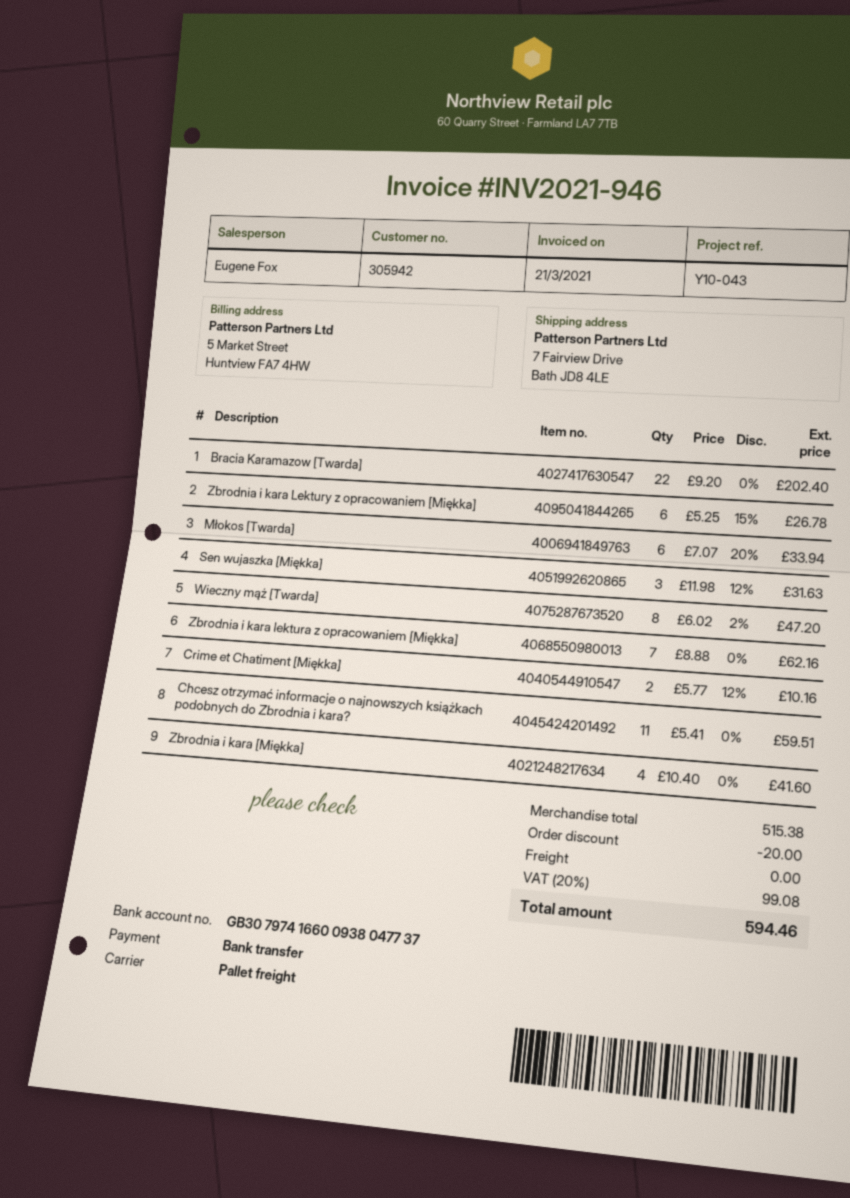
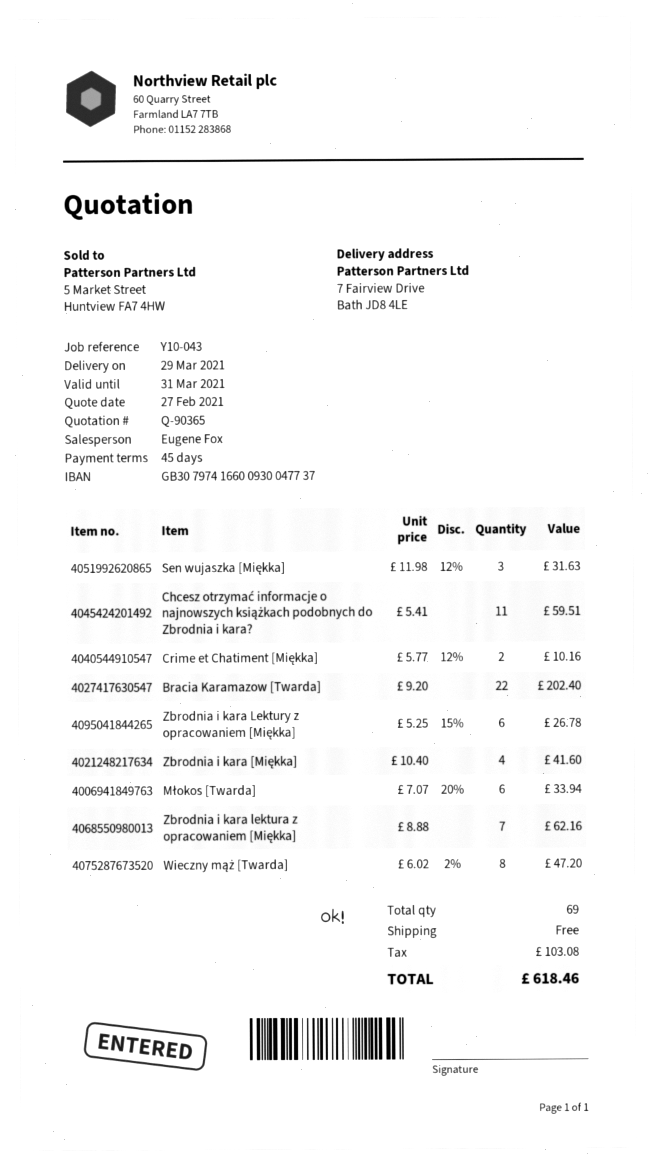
bank account: GB30797416600938047737 -> GB30797416600930047737
discount: 20.00 -> none
tax: 99.08 -> 103.08
total: 594.46 -> 618.46

